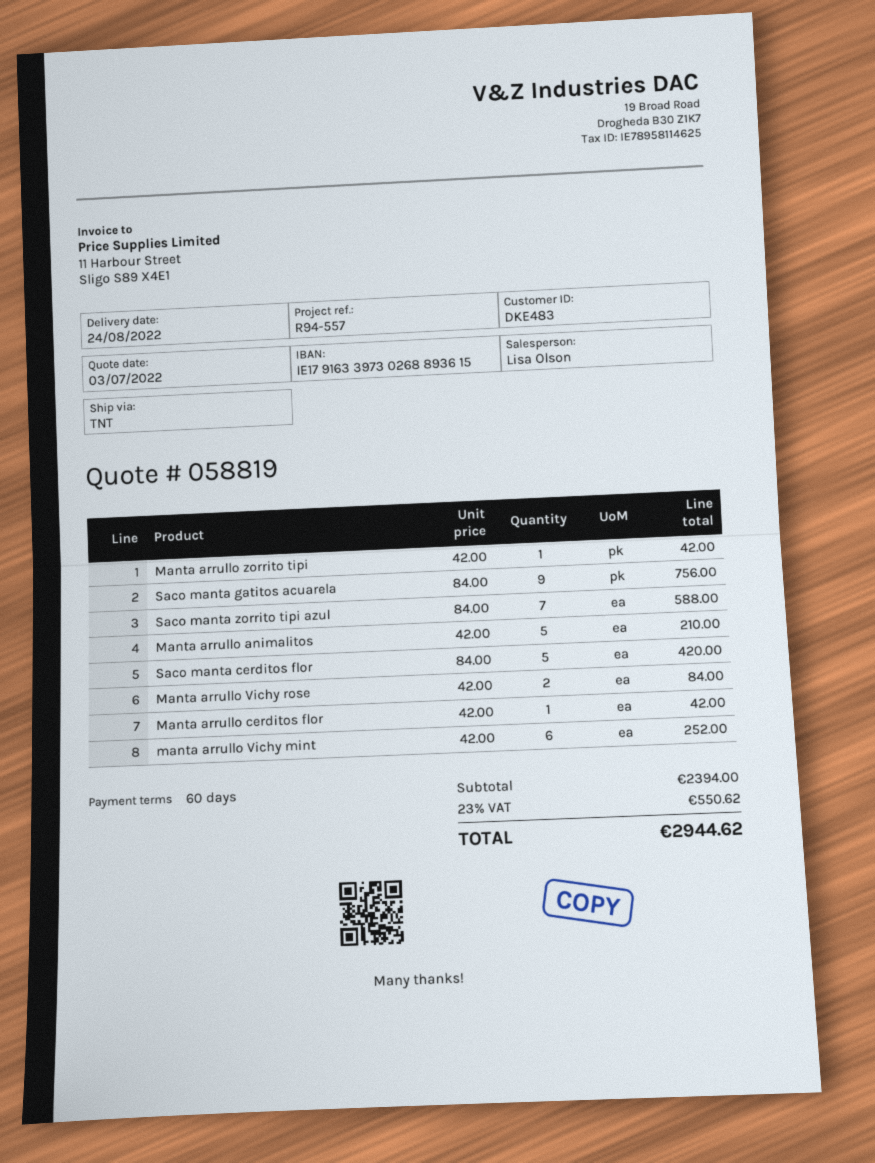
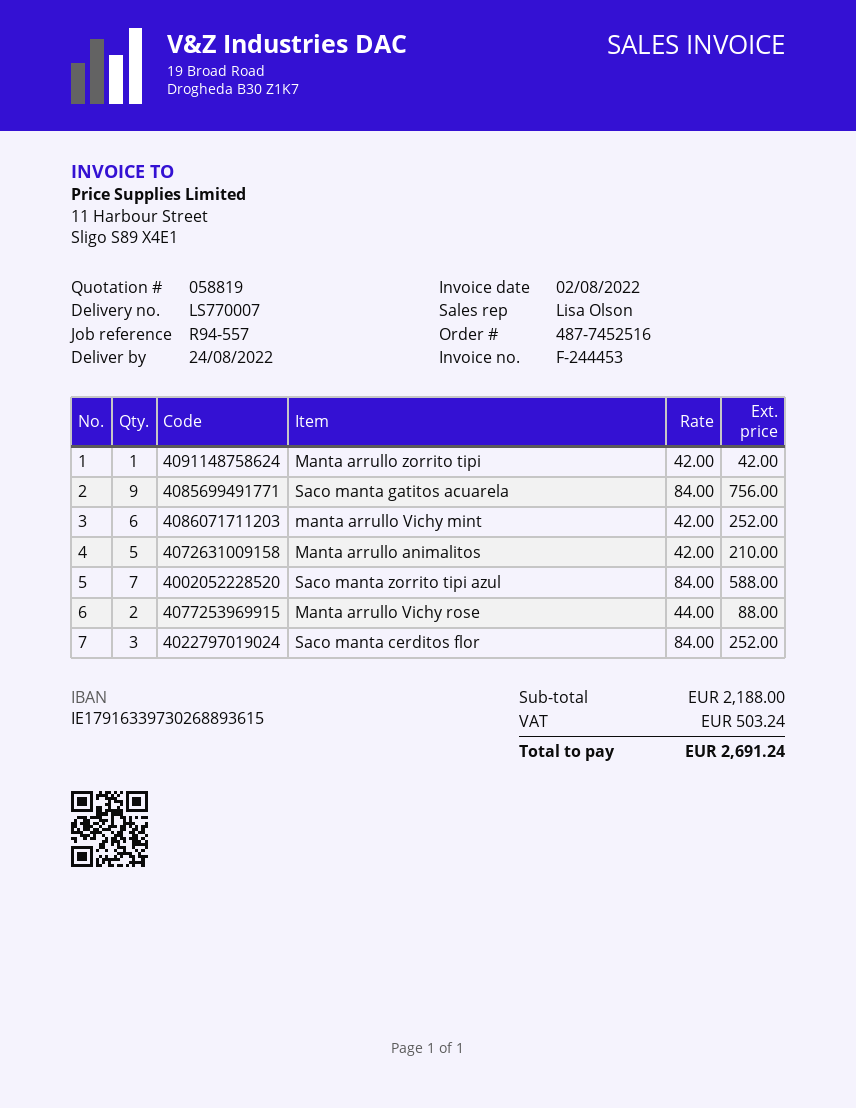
Saco manta cerditos flor: 5 x 84.00 = 420.00 -> 3 x 84.00 = 252.00
Manta arrullo Vichy rose: 2 x 42.00 = 84.00 -> 2 x 44.00 = 88.00
Manta arrullo cerditos flor: 1 x 42.00 = 42.00 -> none
subtotal: 2394.00 -> 2188.00
tax: 550.62 -> 503.24
total: 2944.62 -> 2691.24

